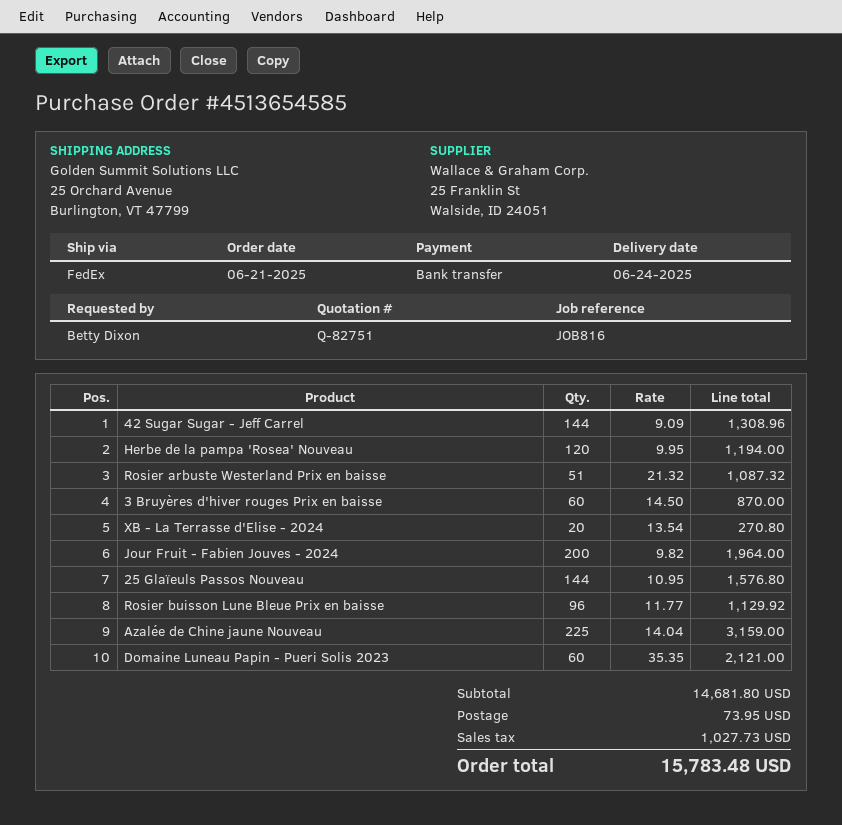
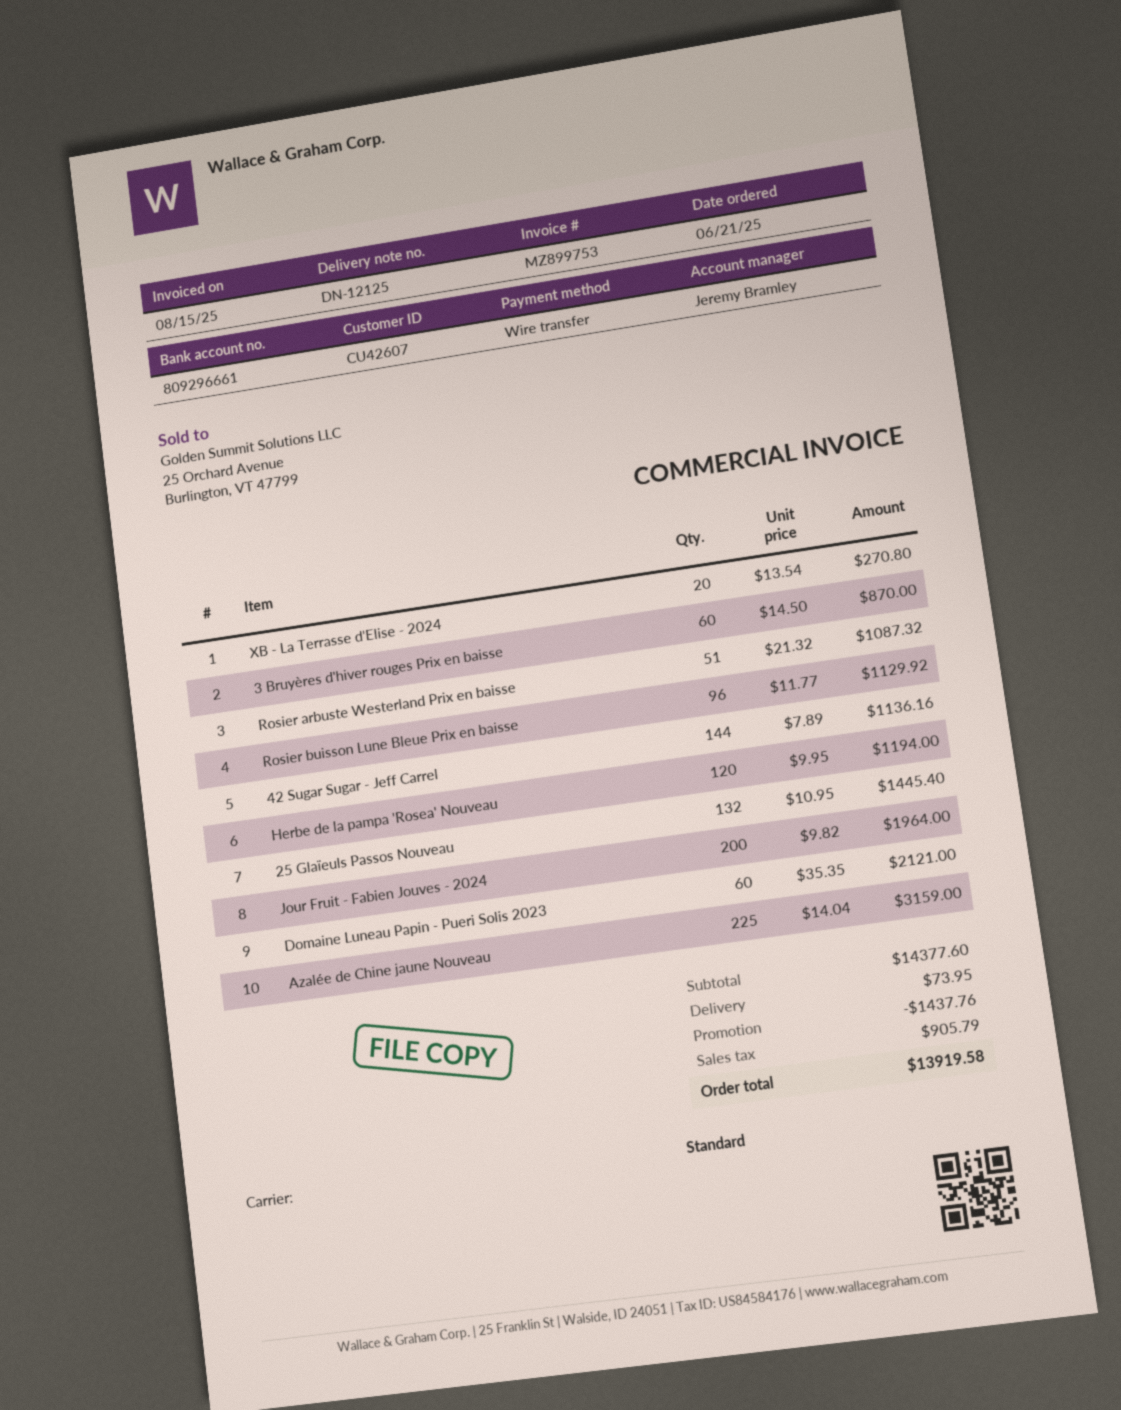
shipping method: FedEx -> standard
42 Sugar Sugar - Jeff Carrel: 144 x 9.09 = 1308.96 -> 144 x 7.89 = 1136.16
25 Glaïeuls Passos Nouveau: 144 x 10.95 = 1576.80 -> 132 x 10.95 = 1445.40
subtotal: 14681.80 -> 14377.60
discount: none -> 1437.76
tax: 1027.73 -> 905.79
total: 15783.48 -> 13919.58

